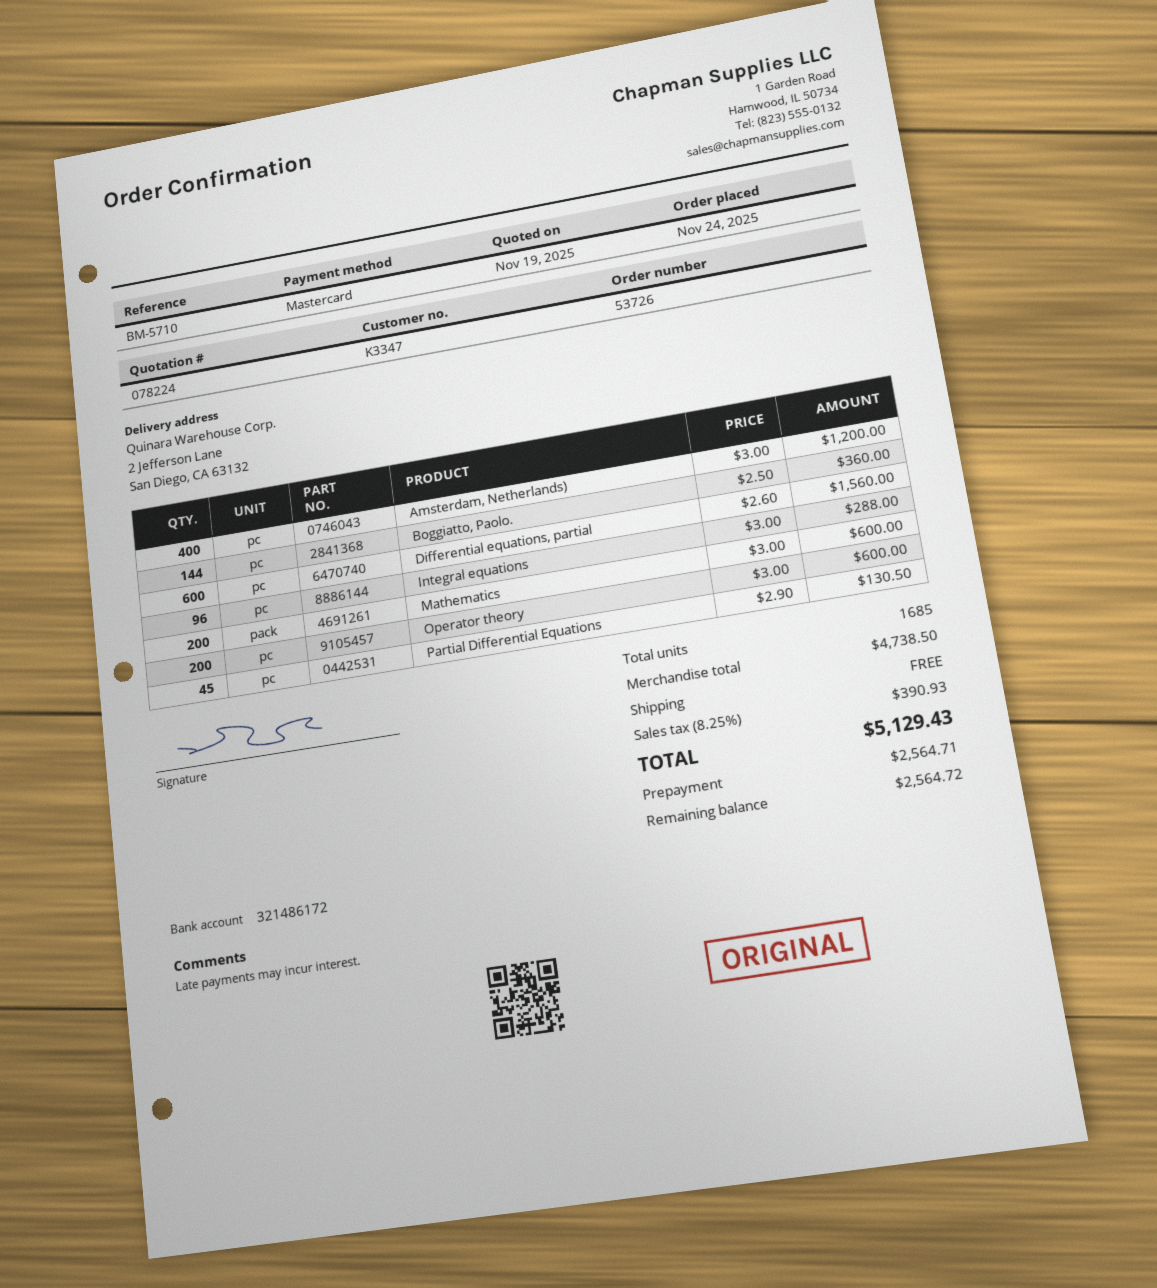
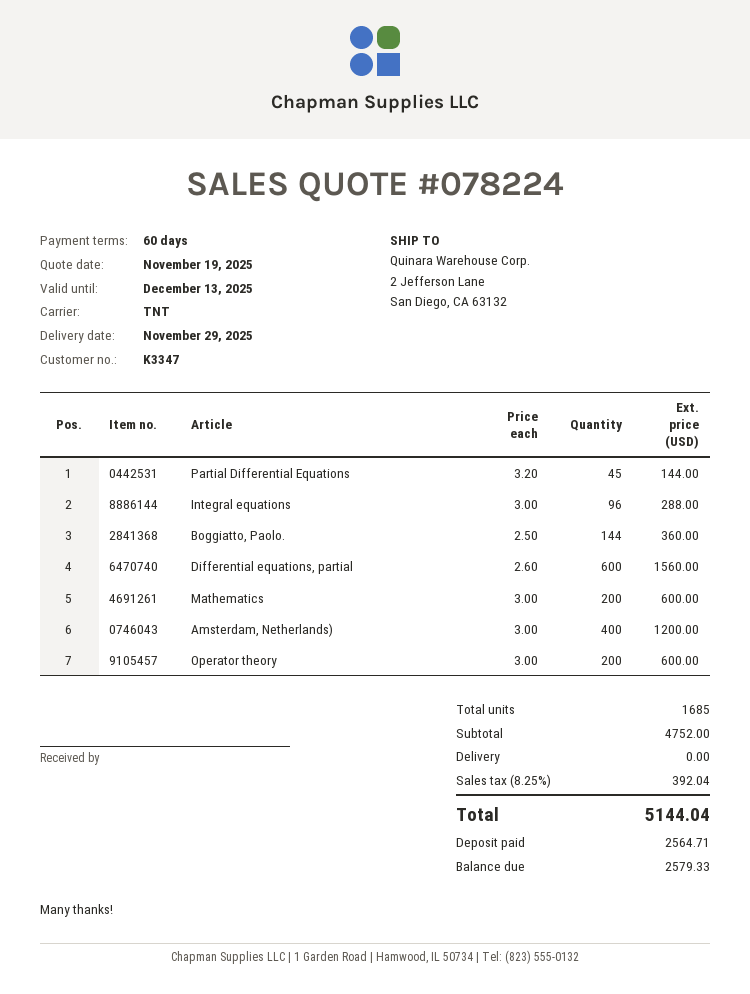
Partial Differential Equations: 45 x 2.90 = 130.50 -> 45 x 3.20 = 144.00
subtotal: 4738.50 -> 4752.00
tax: 8.25% = 390.93 -> 8.25% = 392.04
total: 5129.43 -> 5144.04
balance: 2564.72 -> 2579.33

